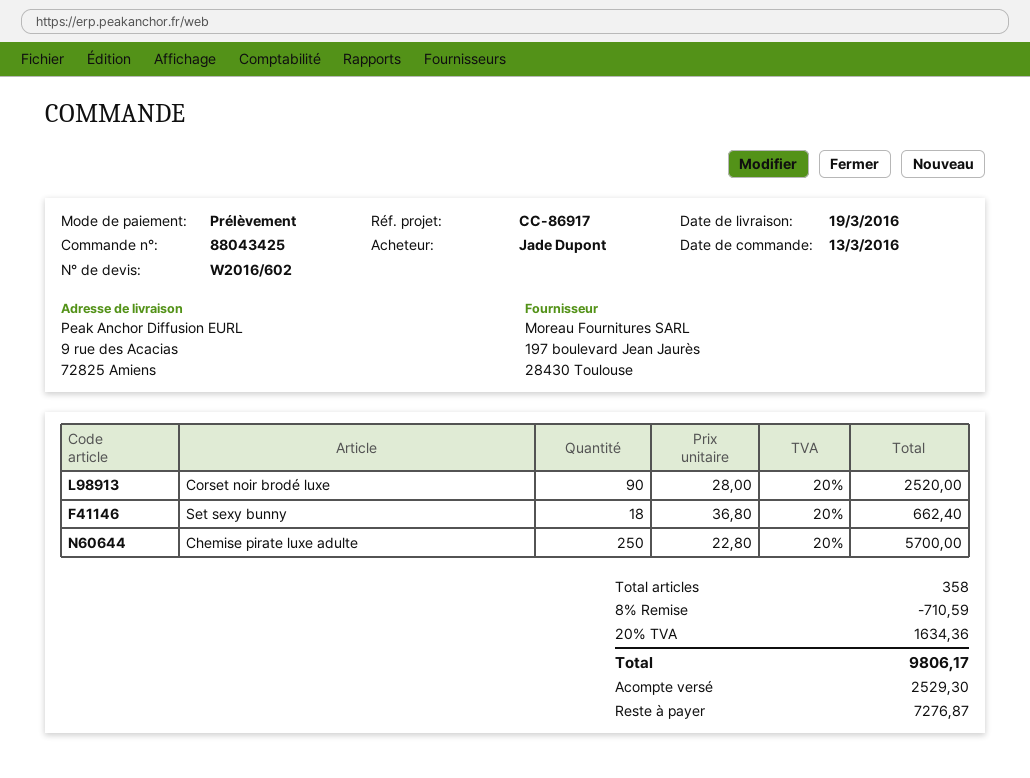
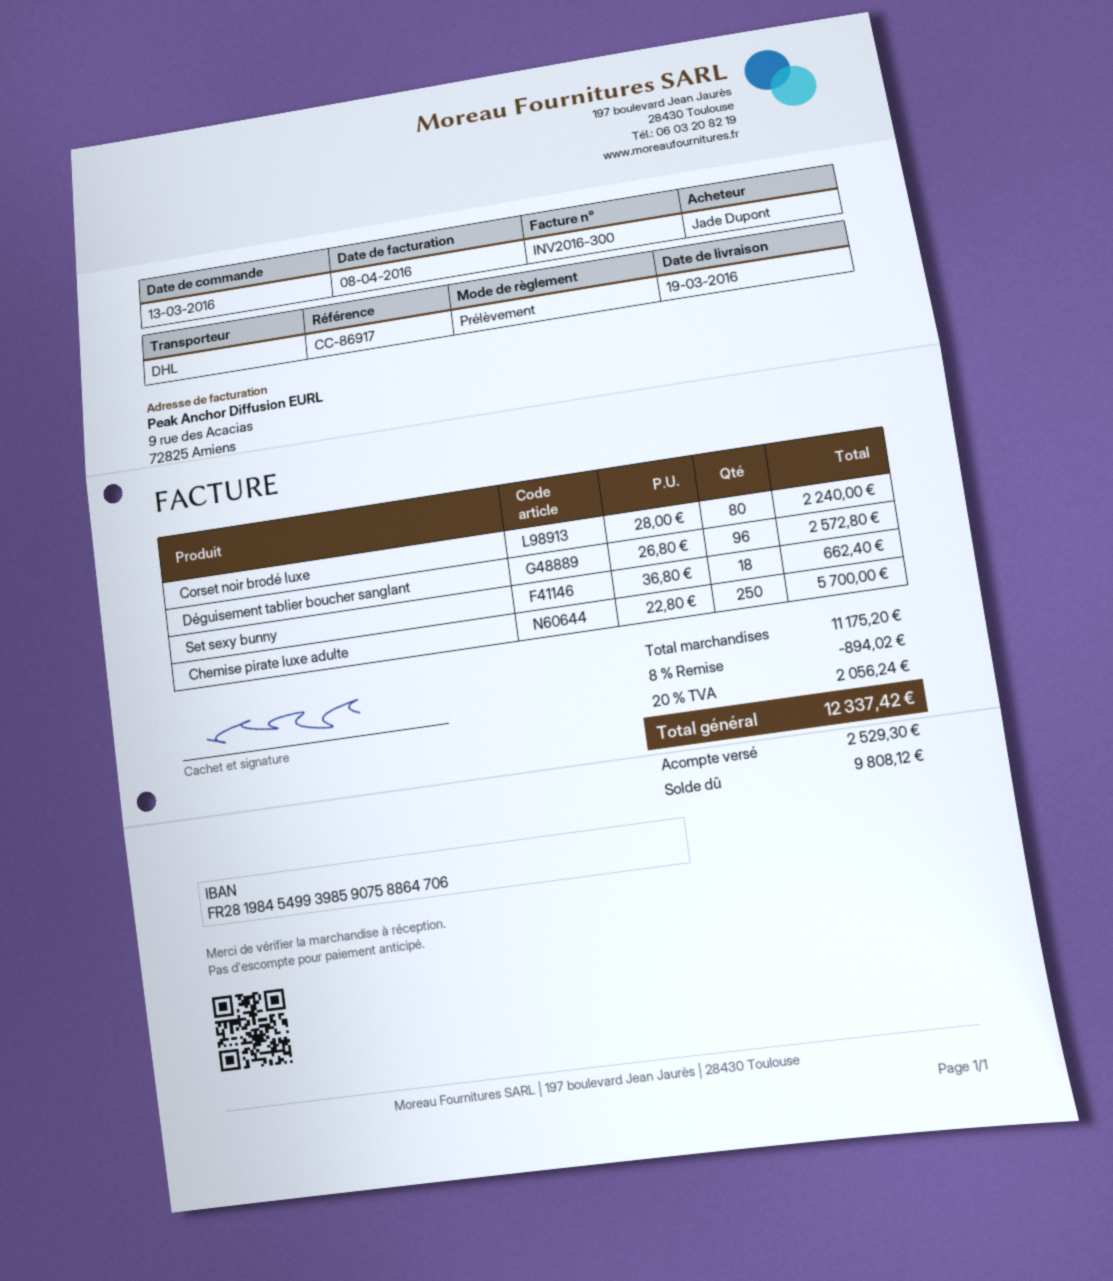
Corset noir brodé luxe: 90 x 28.00 = 2520.00 -> 80 x 28.00 = 2240.00
Déguisement tablier boucher sanglant: none -> 96 x 26.80 = 2572.80
discount: 8% = 710.59 -> 8% = 894.02
tax: 20% = 1634.36 -> 20% = 2056.24
total: 9806.17 -> 12337.42
balance: 7276.87 -> 9808.12

